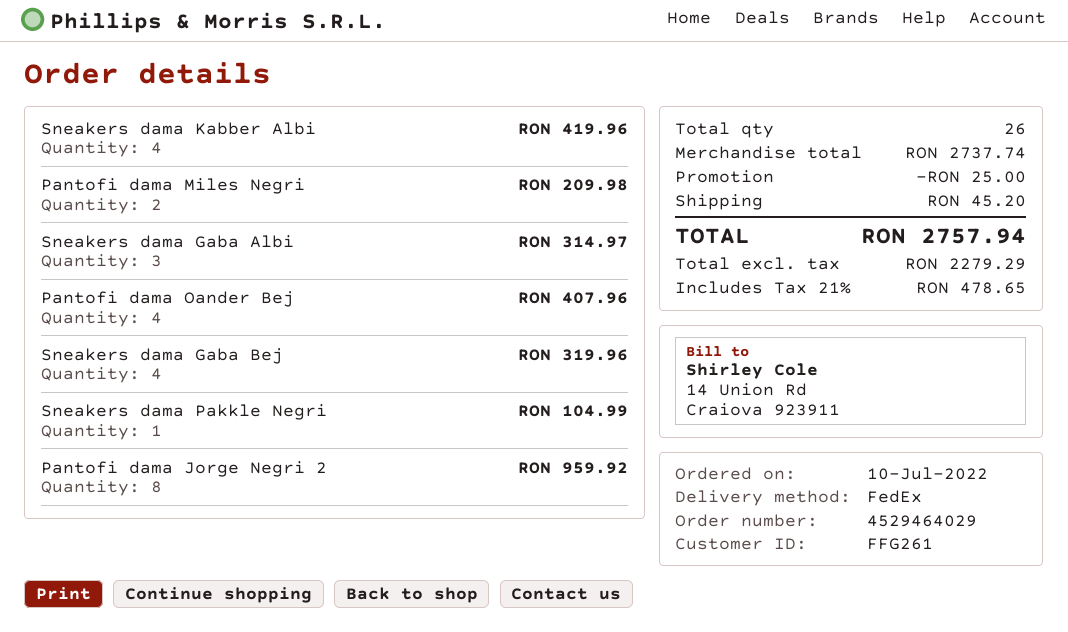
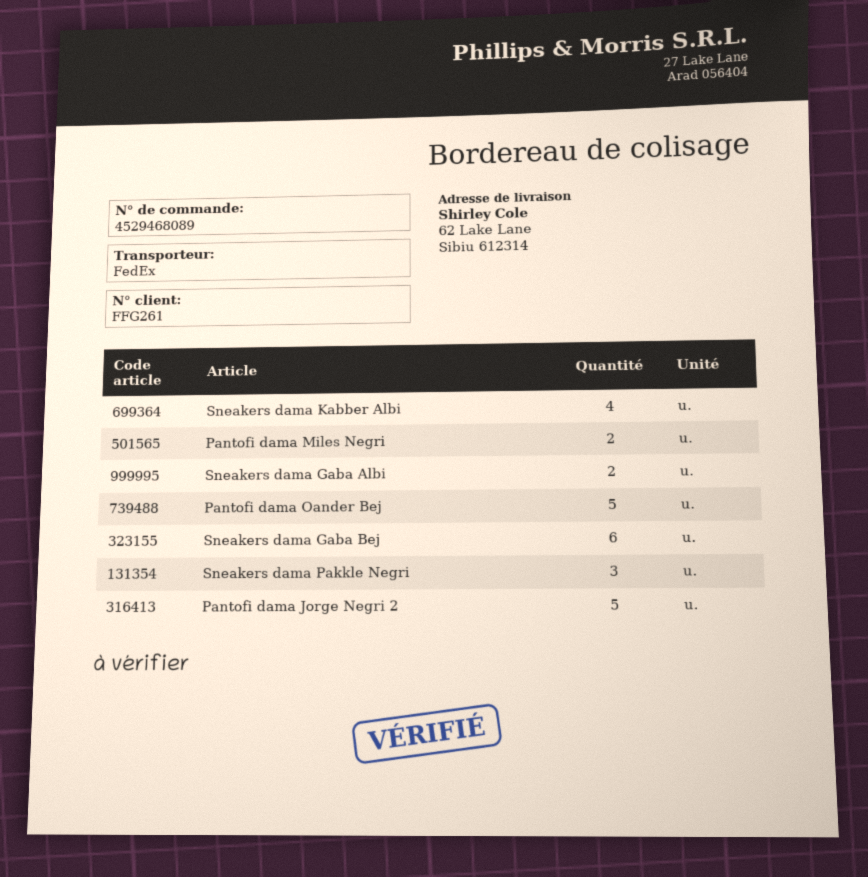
order number: 4529464029 -> 4529468089
Sneakers dama Gaba Albi: 3 -> 2
Pantofi dama Oander Bej: 4 -> 5
Sneakers dama Gaba Bej: 4 -> 6
Sneakers dama Pakkle Negri: 1 -> 3
Pantofi dama Jorge Negri 2: 8 -> 5

